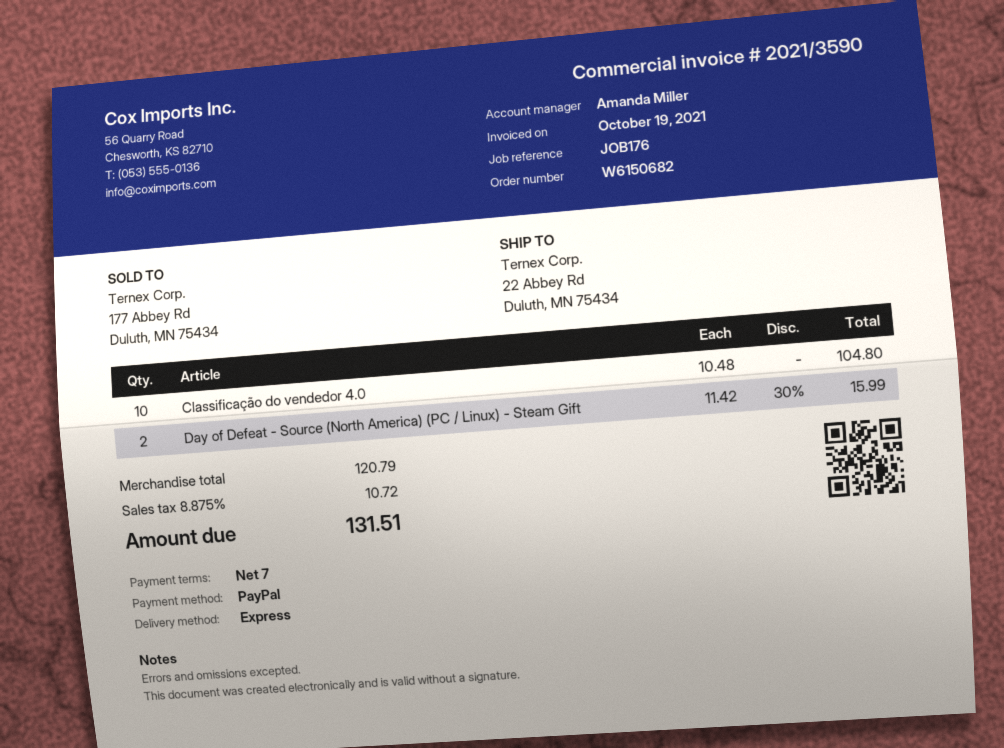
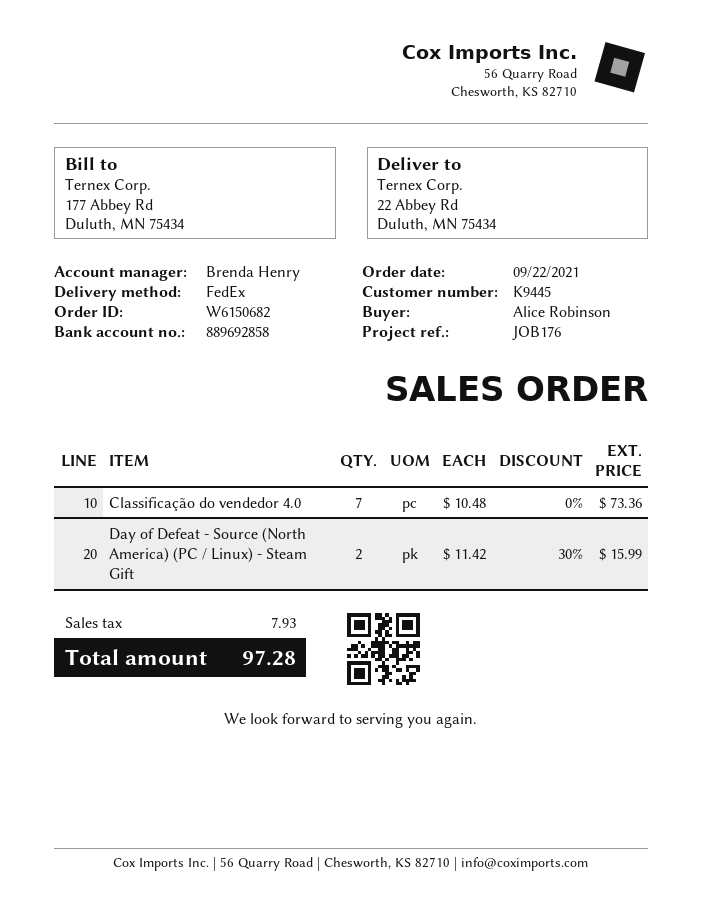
sales rep: Amanda Miller -> Brenda Henry
shipping method: express -> FedEx
Classificação do vendedor 4.0: 10 x 10.48 = 104.80 -> 7 x 10.48 = 73.36
tax: 10.72 -> 7.93
total: 131.51 -> 97.28

